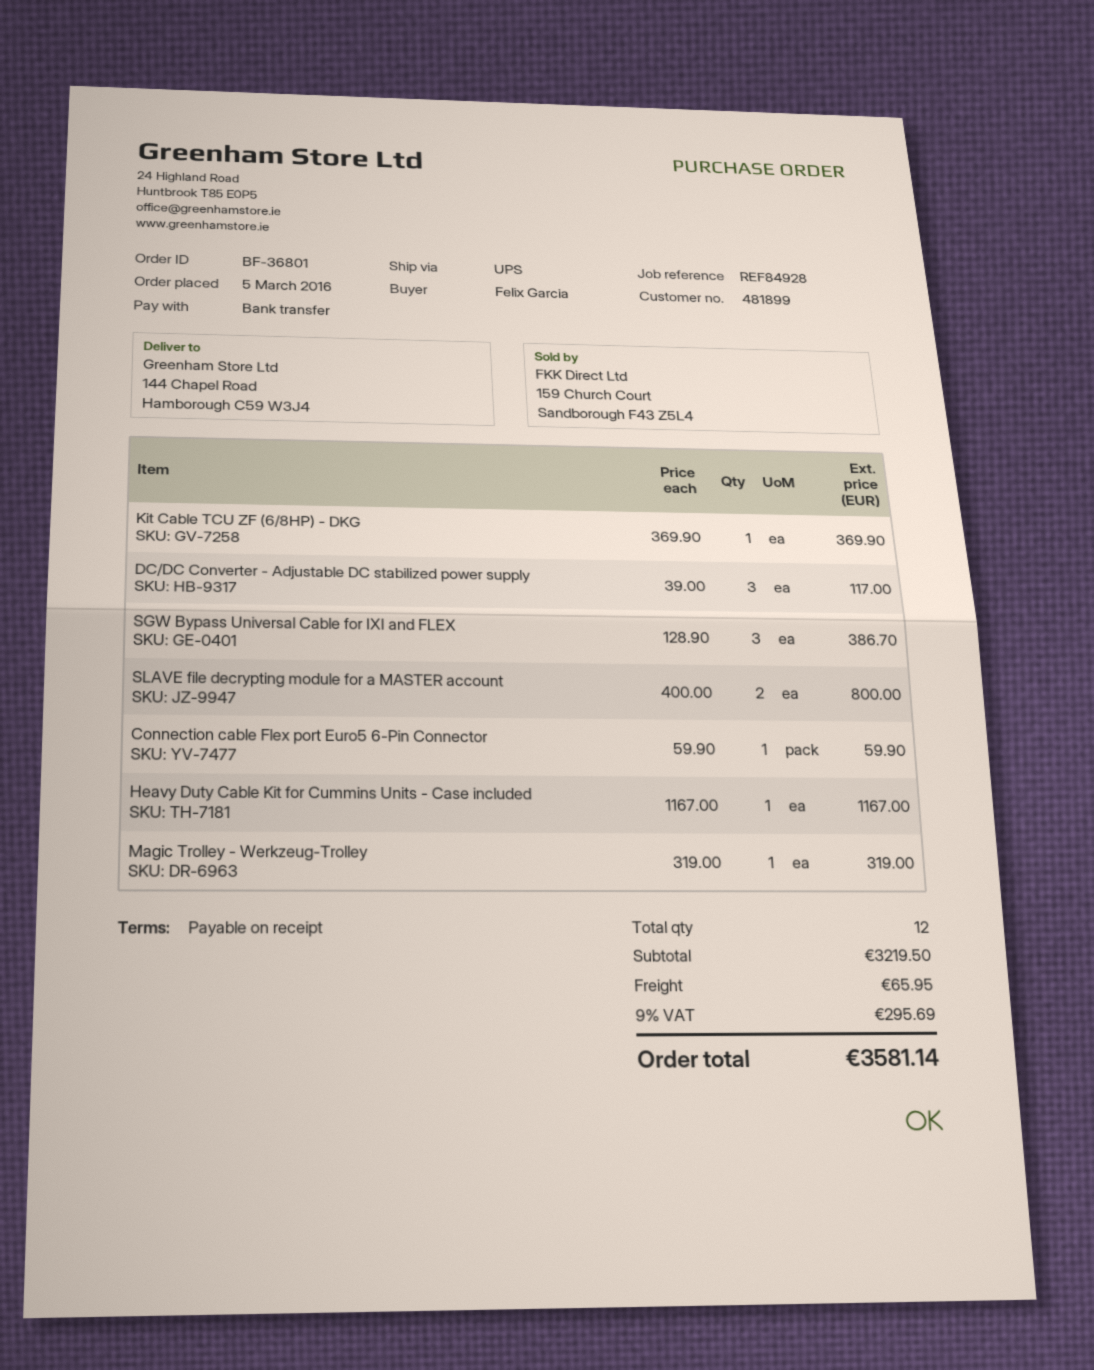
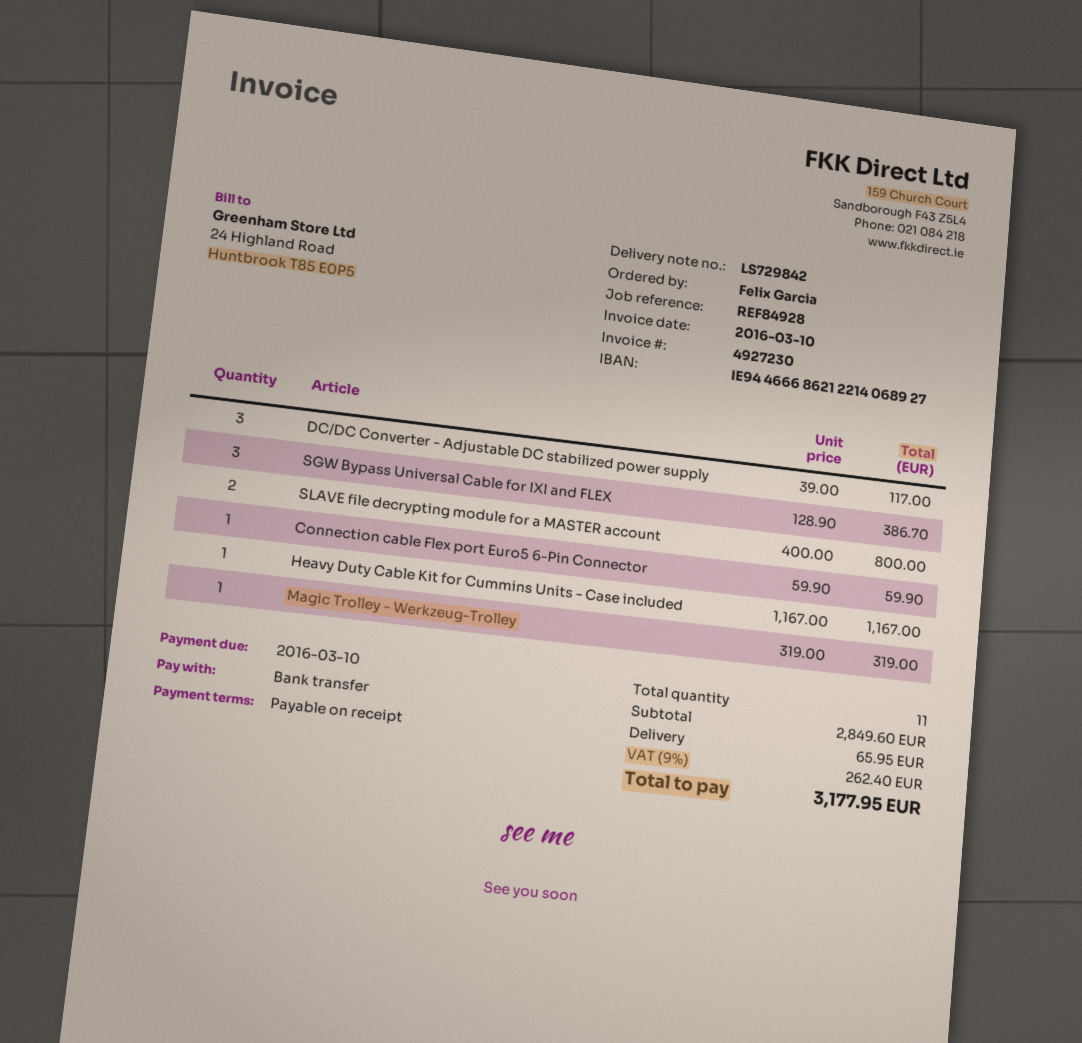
Kit Cable TCU ZF (6/8HP) - DKG: 1 x 369.90 = 369.90 -> none
total quantity: 12 -> 11
subtotal: 3219.50 -> 2849.60
tax: 9% = 295.69 -> 9% = 262.40
total: 3581.14 -> 3177.95

